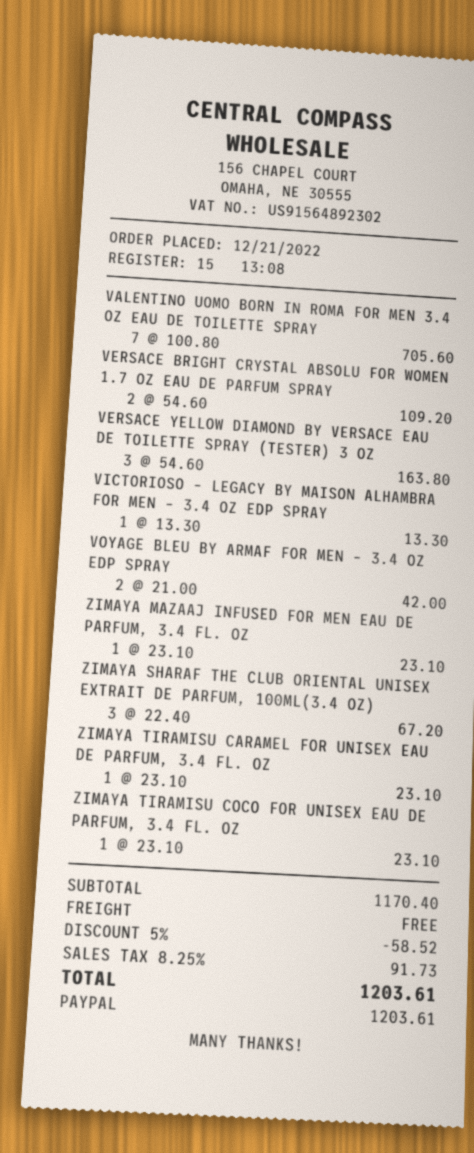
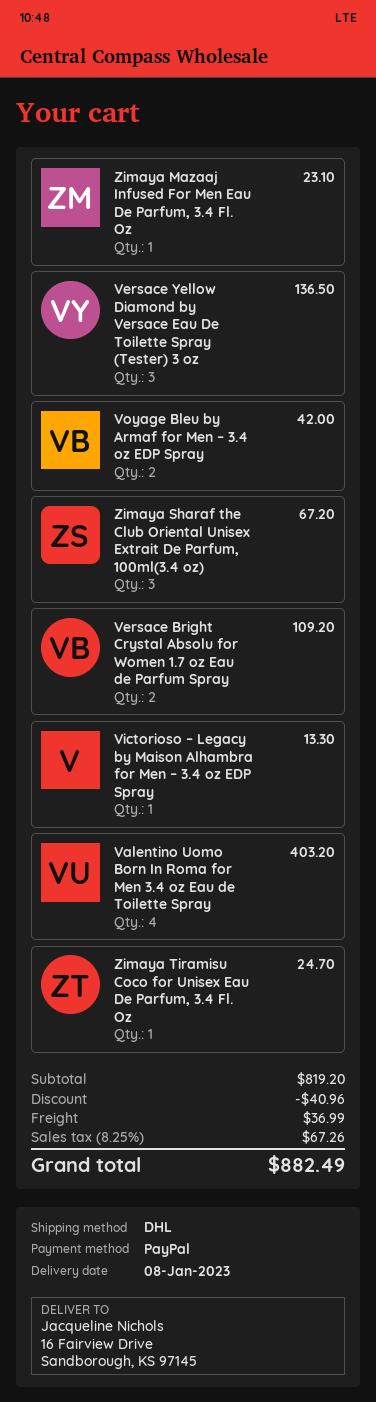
VALENTINO UOMO BORN IN ROMA FOR MEN 3.4 OZ EAU DE TOILETTE SPRAY: 7 for 705.60 -> 4 for 403.20
VERSACE YELLOW DIAMOND BY VERSACE EAU DE TOILETTE SPRAY (TESTER) 3 OZ: 3 for 163.80 -> 3 for 136.50
ZIMAYA TIRAMISU CARAMEL FOR UNISEX EAU DE PARFUM, 3.4 FL. OZ: 1 for 23.10 -> none
ZIMAYA TIRAMISU COCO FOR UNISEX EAU DE PARFUM, 3.4 FL. OZ: 1 for 23.10 -> 1 for 24.70
subtotal: 1170.40 -> 819.20
discount: 58.52 -> 40.96
shipping: 0.00 -> 36.99
tax: 8.25% = 91.73 -> 8.25% = 67.26
total: 1203.61 -> 882.49

